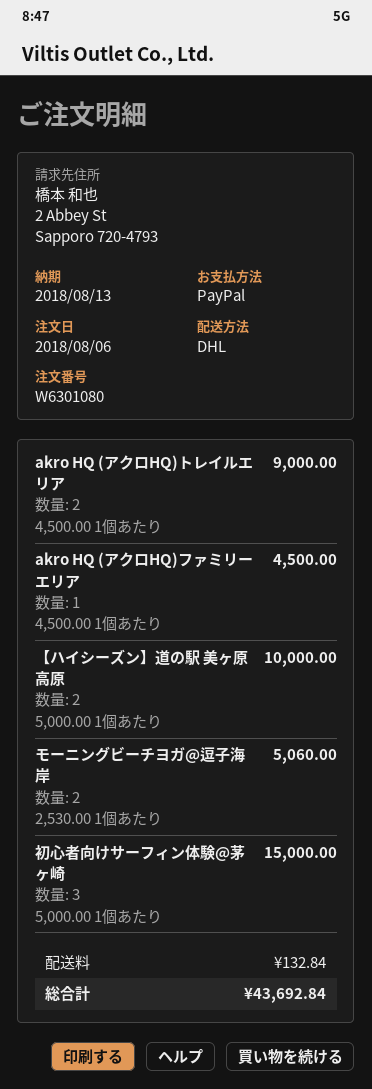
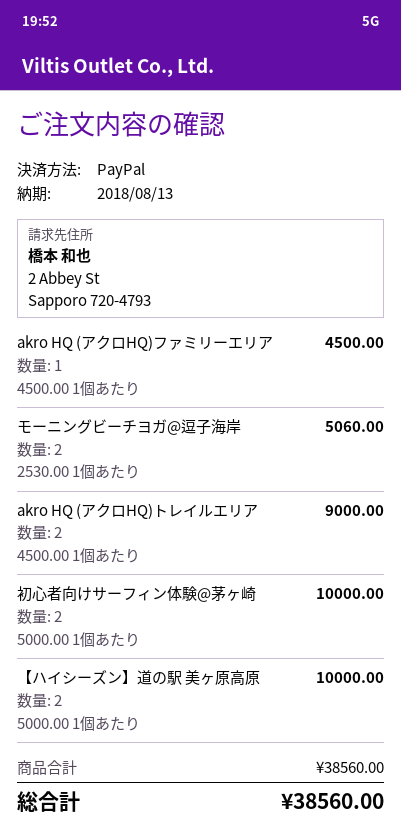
初心者向けサーフィン体験@茅ヶ崎: 3 x 5000.00 = 15000.00 -> 2 x 5000.00 = 10000.00
shipping: 132.84 -> none
total: 43692.84 -> 38560.00

